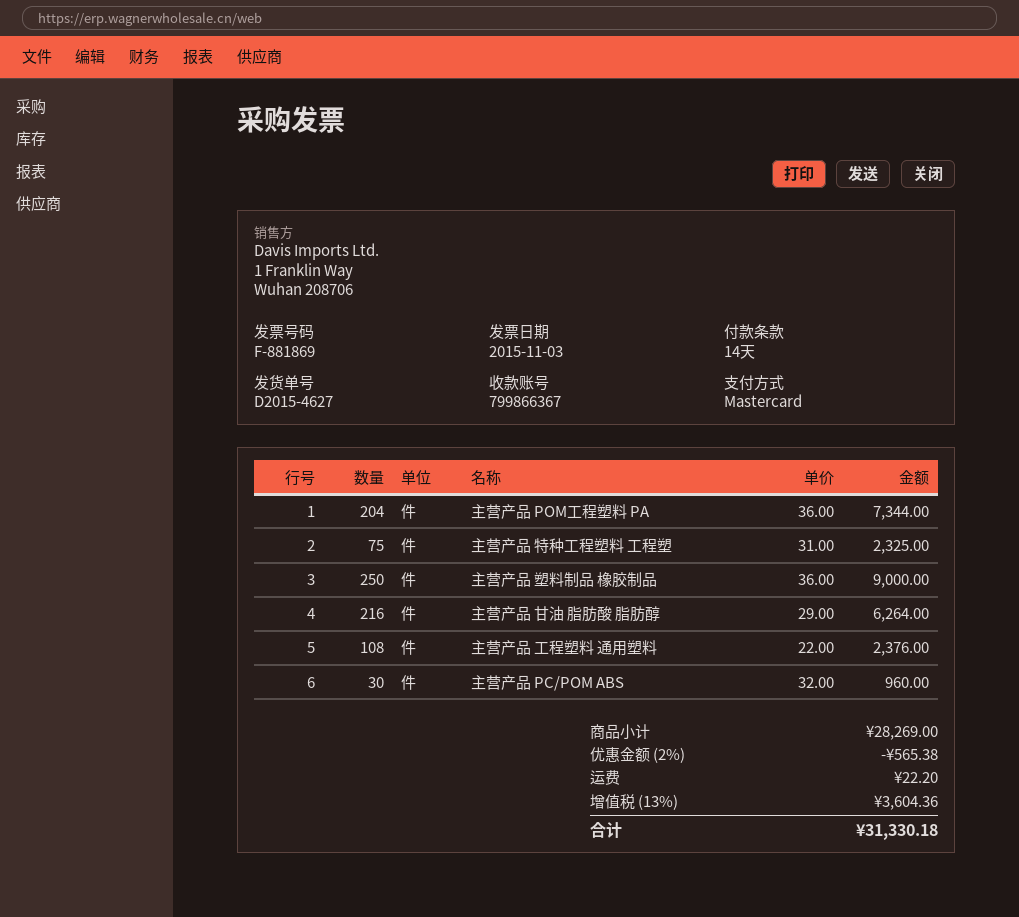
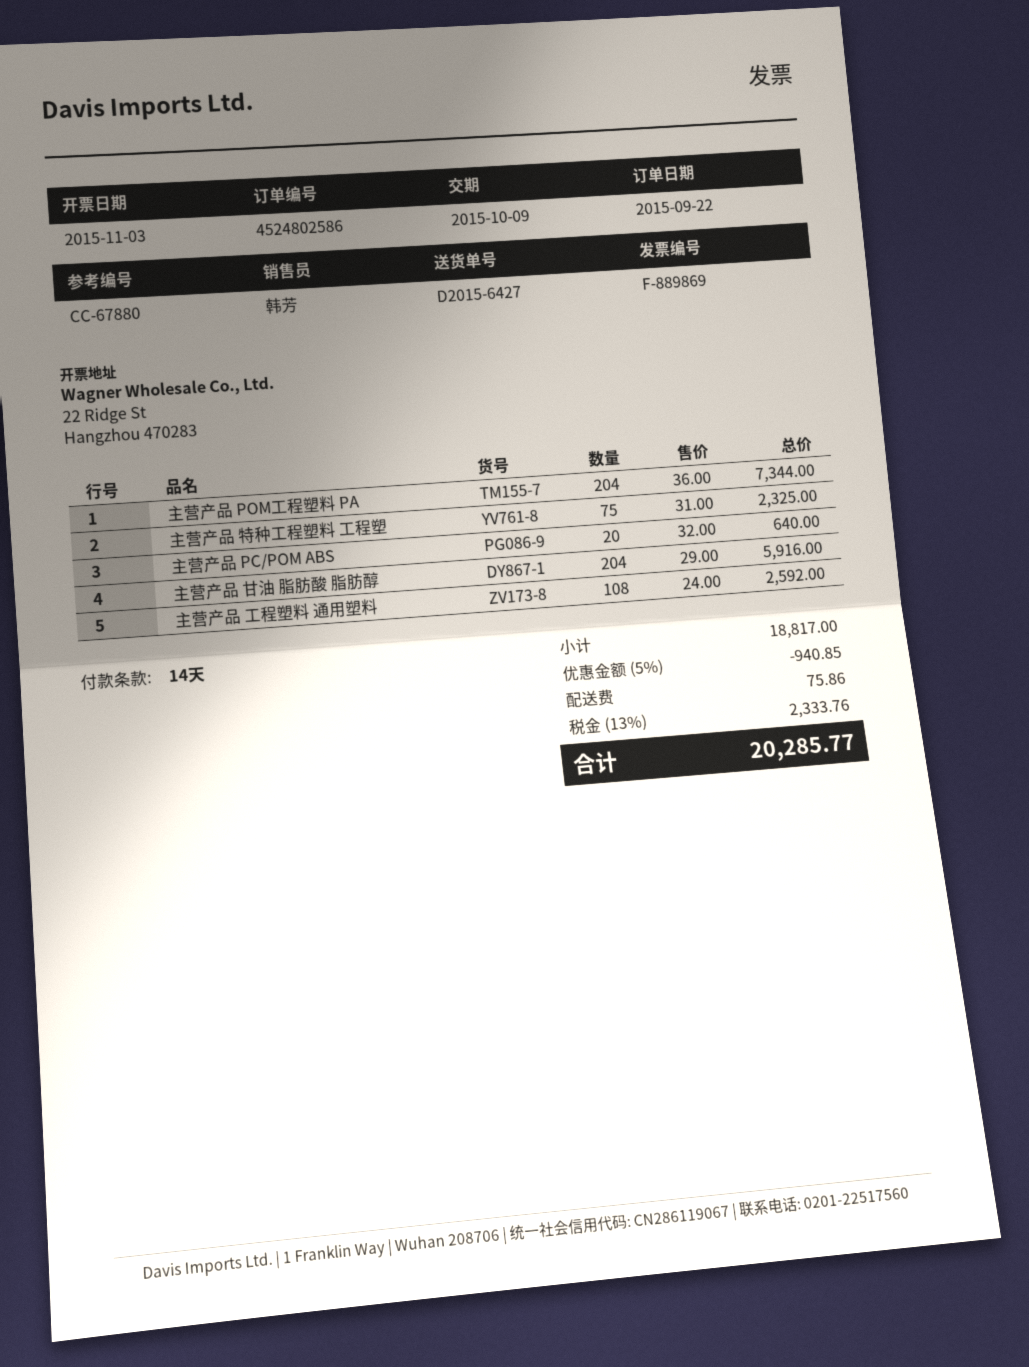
delivery note number: D2015-4627 -> D2015-6427
invoice number: F-881869 -> F-889869
主营产品 塑料制品 橡胶制品: 250 x 36.00 = 9000.00 -> none
主营产品 甘油 脂肪酸 脂肪醇: 216 x 29.00 = 6264.00 -> 204 x 29.00 = 5916.00
主营产品 工程塑料 通用塑料: 108 x 22.00 = 2376.00 -> 108 x 24.00 = 2592.00
主营产品 PC/POM ABS: 30 x 32.00 = 960.00 -> 20 x 32.00 = 640.00
subtotal: 28269.00 -> 18817.00
discount: 2% = 565.38 -> 5% = 940.85
shipping: 22.20 -> 75.86
tax: 13% = 3604.36 -> 13% = 2333.76
total: 31330.18 -> 20285.77

